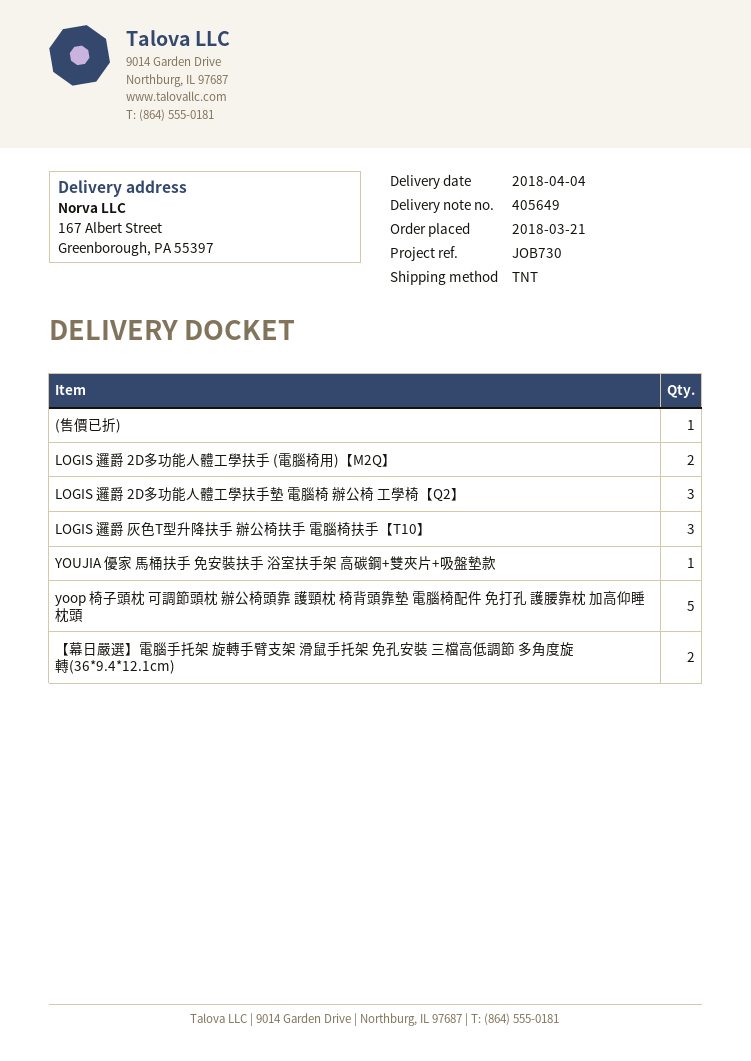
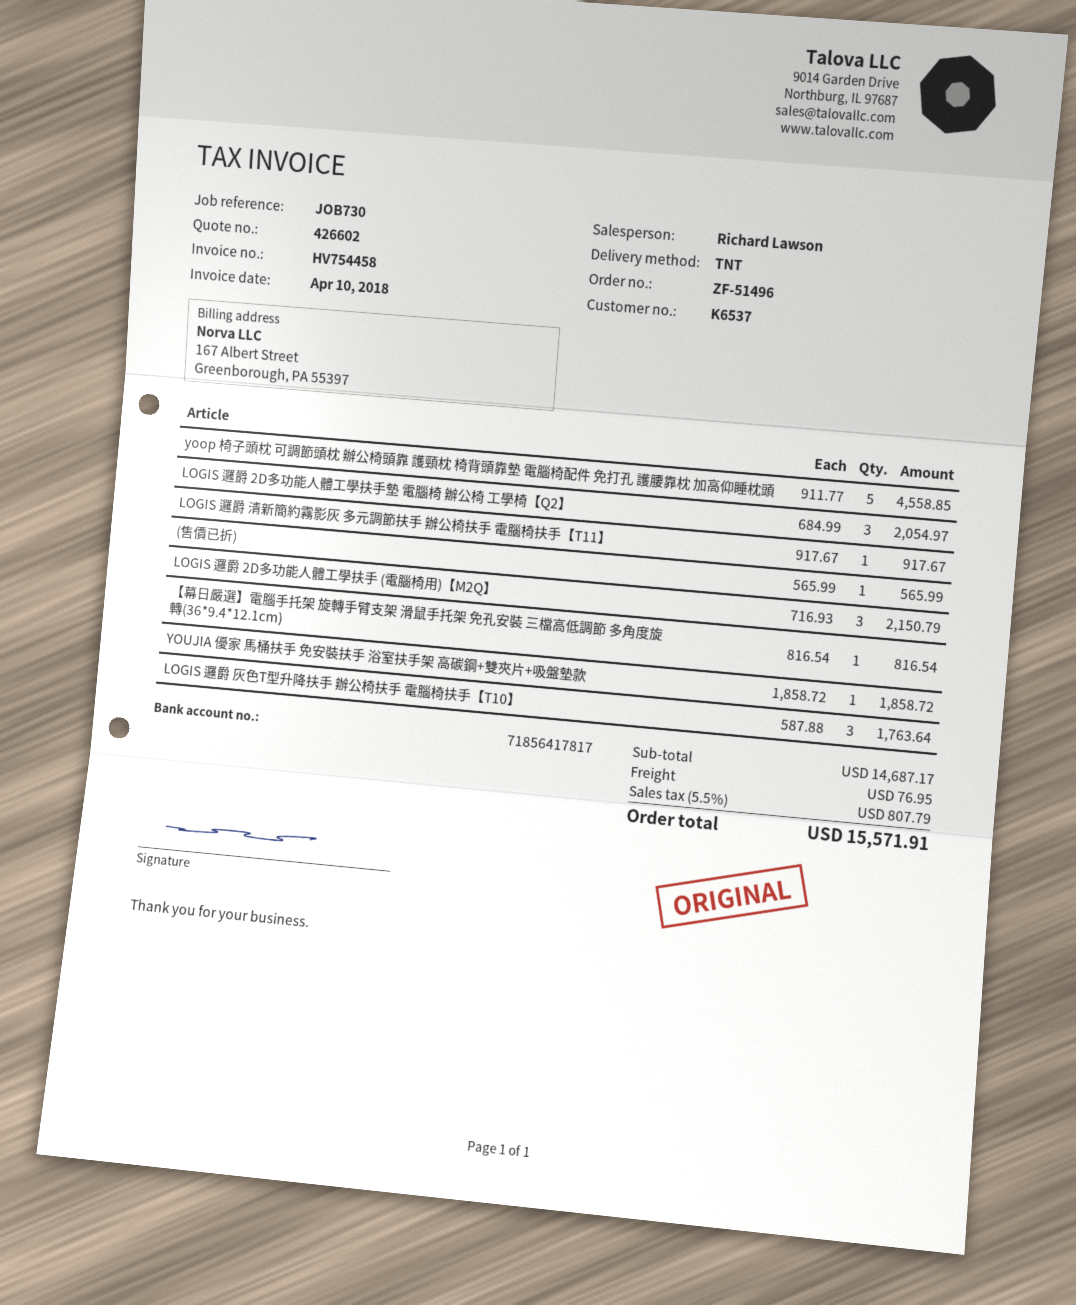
LOGIS 邏爵 2D多功能人體工學扶手 (電腦椅用)【M2Q】: 2 -> 3
【幕日嚴選】電腦手托架 旋轉手臂支架 滑鼠手托架 免孔安裝 三檔高低調節 多角度旋轉(36*9.4*12.1cm): 2 -> 1
LOGIS 邏爵 清新簡約霧影灰 多元調節扶手 辦公椅扶手 電腦椅扶手【T11】: none -> 1

